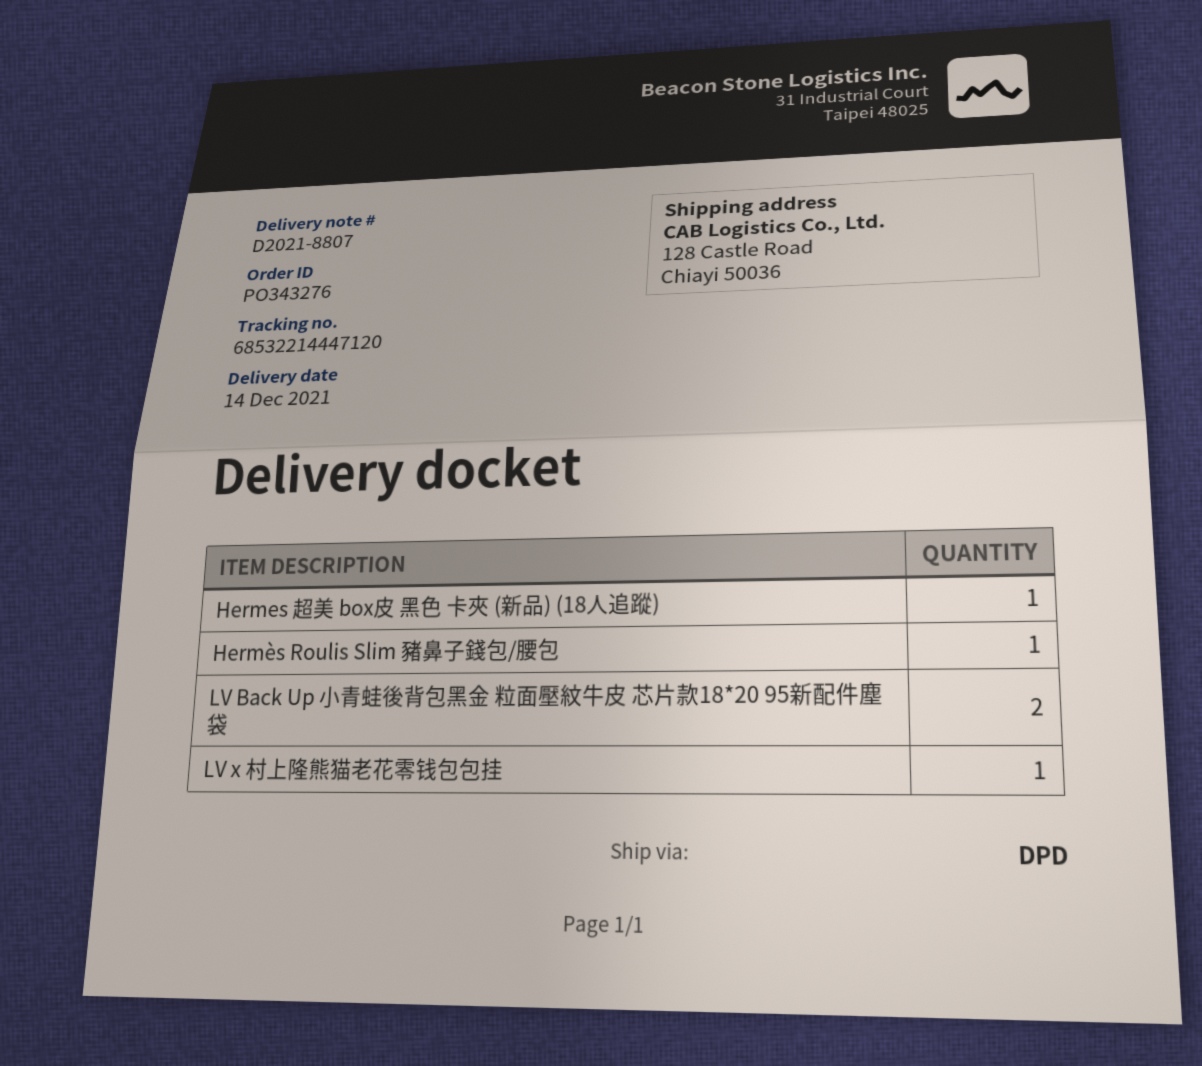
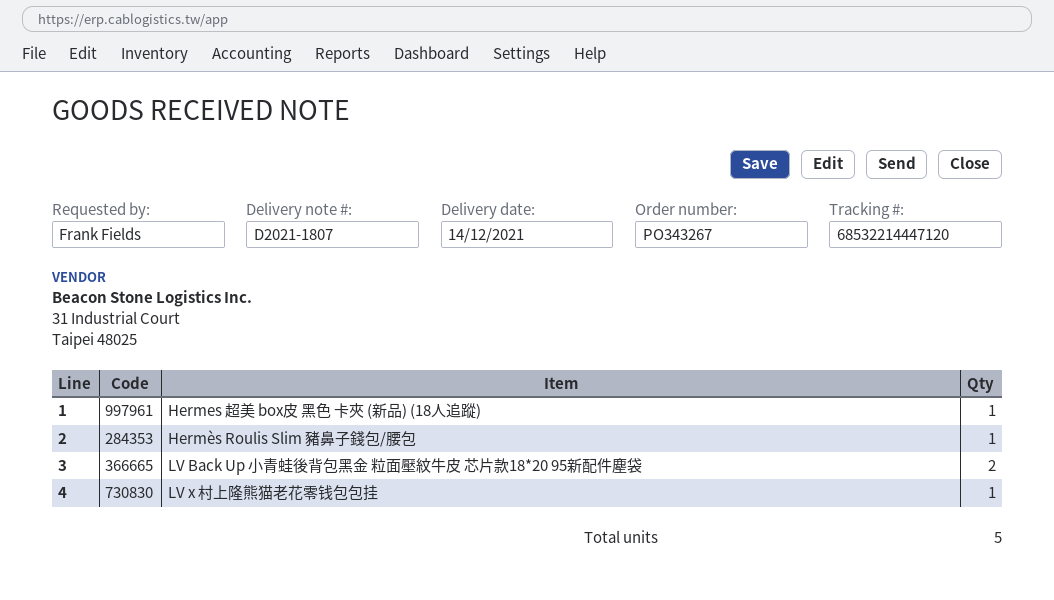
order number: PO343276 -> PO343267
delivery note number: D2021-8807 -> D2021-1807

